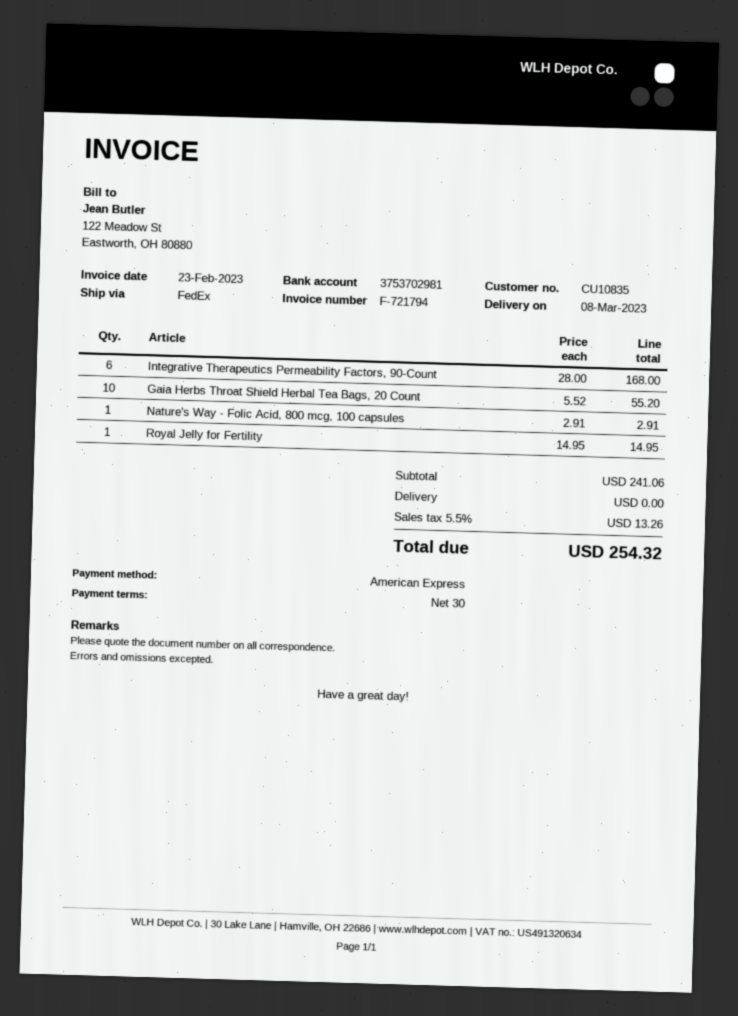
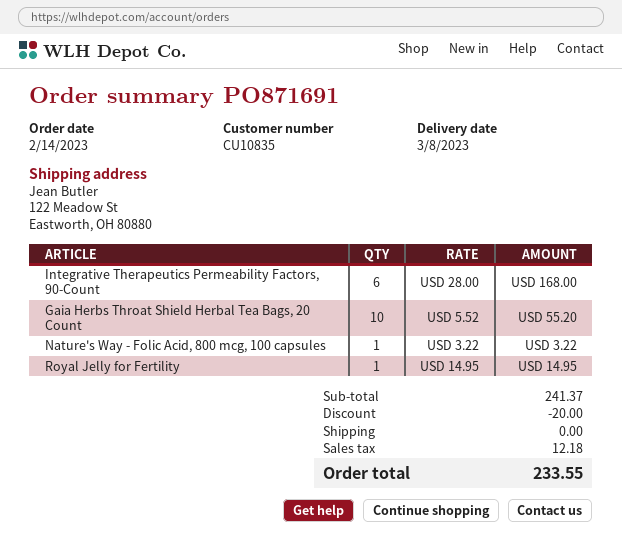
Nature's Way - Folic Acid, 800 mcg, 100 capsules: 1 x 2.91 = 2.91 -> 1 x 3.22 = 3.22
subtotal: 241.06 -> 241.37
discount: none -> 20.00
tax: 13.26 -> 12.18
total: 254.32 -> 233.55

